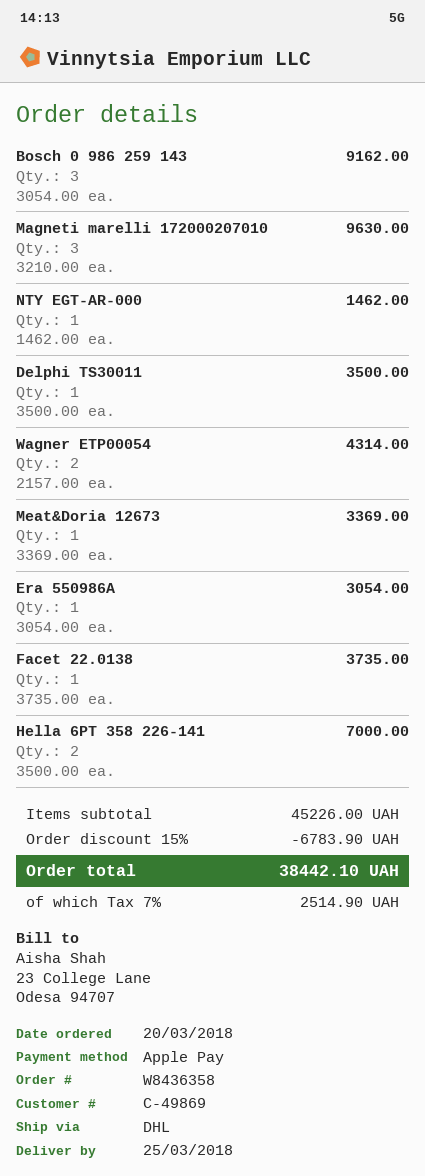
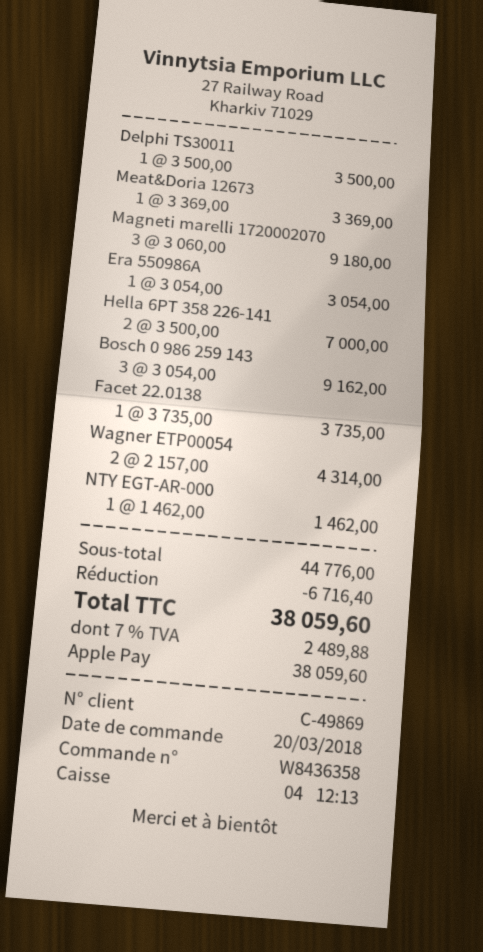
Magneti marelli 172000207010: 3 x 3210.00 = 9630.00 -> 3 x 3060.00 = 9180.00
subtotal: 45226.00 -> 44776.00
discount: 6783.90 -> 6716.40
tax: 7% = 2514.90 -> 7% = 2489.88
total: 38442.10 -> 38059.60

